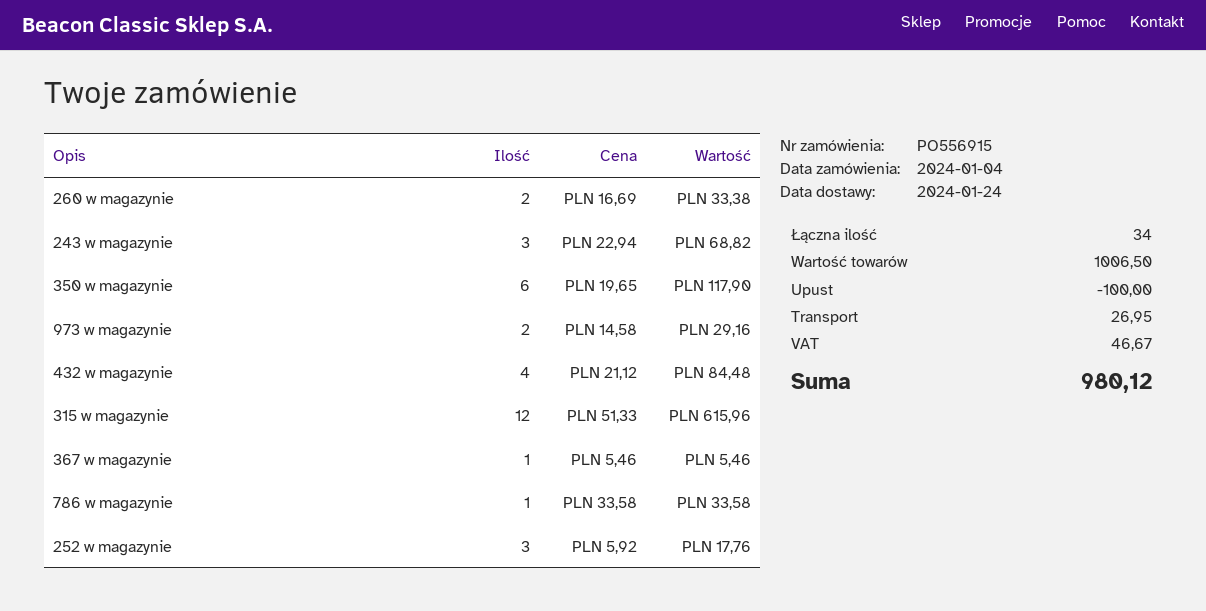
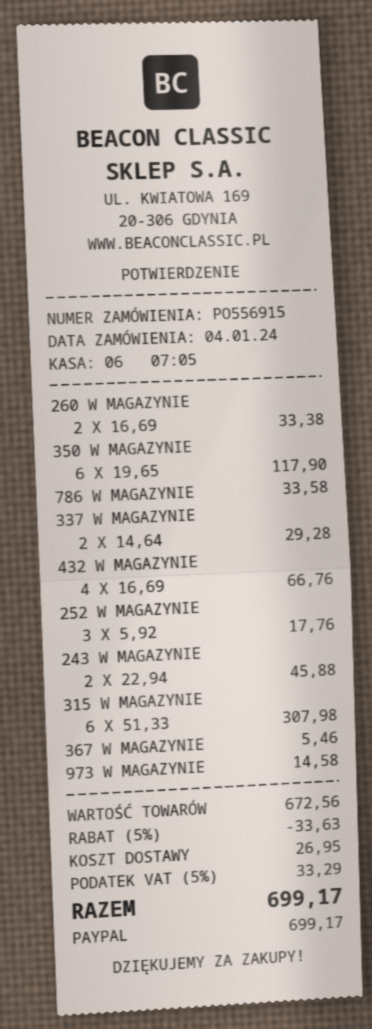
243 w magazynie: 3 x 22.94 = 68.82 -> 2 x 22.94 = 45.88
973 w magazynie: 2 x 14.58 = 29.16 -> 1 x 14.58 = 14.58
432 w magazynie: 4 x 21.12 = 84.48 -> 4 x 16.69 = 66.76
315 w magazynie: 12 x 51.33 = 615.96 -> 6 x 51.33 = 307.98
337 W MAGAZYNIE: none -> 2 x 14.64 = 29.28
subtotal: 1006.50 -> 672.56
discount: 100.00 -> 33.63
tax: 46.67 -> 33.29
total: 980.12 -> 699.17

